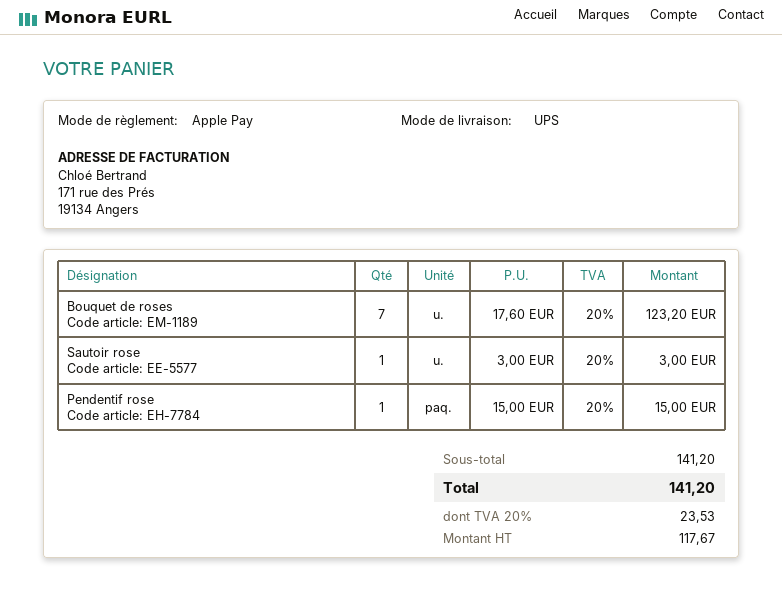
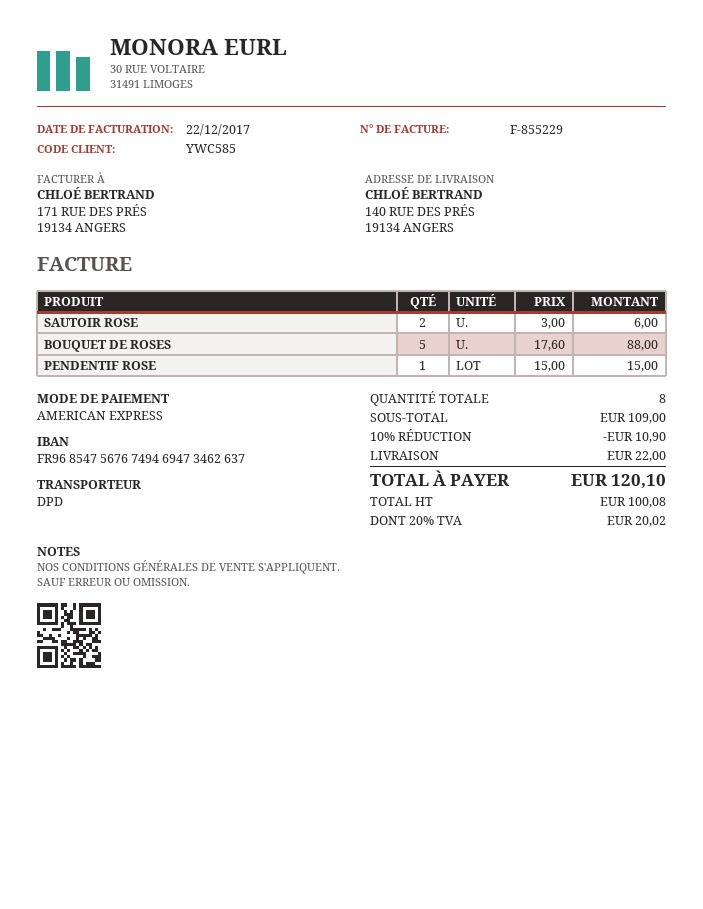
payment method: Apple Pay -> American Express
shipping method: UPS -> DPD
Bouquet de roses: 7 x 17.60 = 123.20 -> 5 x 17.60 = 88.00
Sautoir rose: 1 x 3.00 = 3.00 -> 2 x 3.00 = 6.00
subtotal: 141.20 -> 109.00
discount: none -> 10% = 10.90
shipping: none -> 22.00
net: 117.67 -> 100.08
tax: 20% = 23.53 -> 20% = 20.02
total: 141.20 -> 120.10

